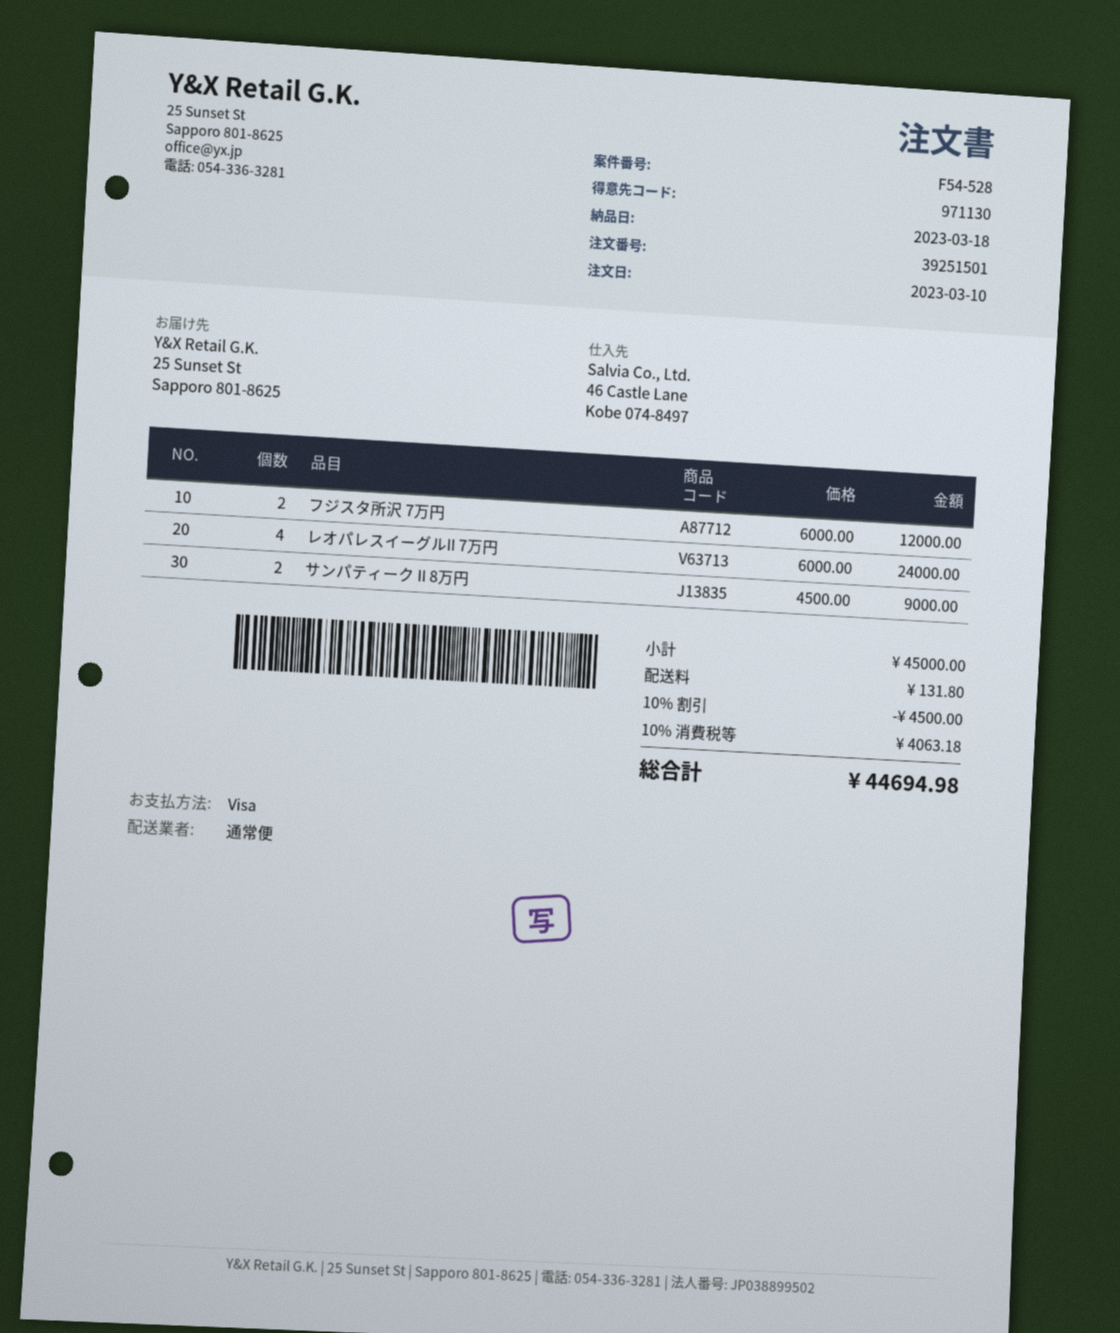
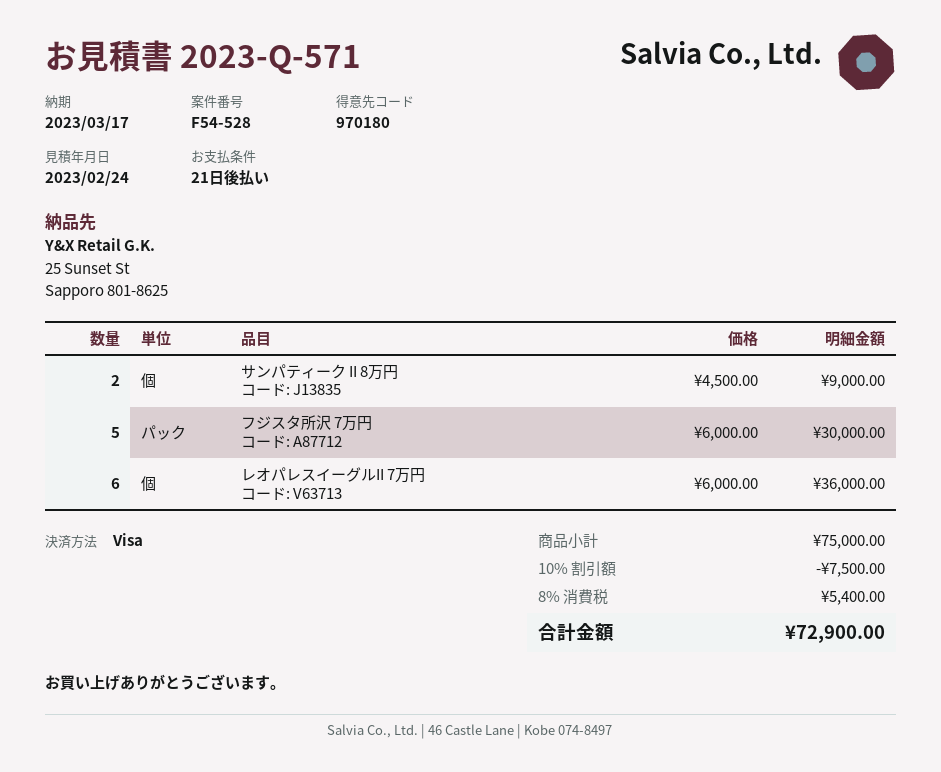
delivery date: 2023-03-18 -> 2023-03-17
customer number: 971130 -> 970180
フジスタ所沢 7万円: 2 x 6000.00 = 12000.00 -> 5 x 6000.00 = 30000.00
レオパレスイーグルII 7万円: 4 x 6000.00 = 24000.00 -> 6 x 6000.00 = 36000.00
subtotal: 45000.00 -> 75000.00
discount: 10% = 4500.00 -> 10% = 7500.00
shipping: 131.80 -> none
tax: 10% = 4063.18 -> 8% = 5400.00
total: 44694.98 -> 72900.00

